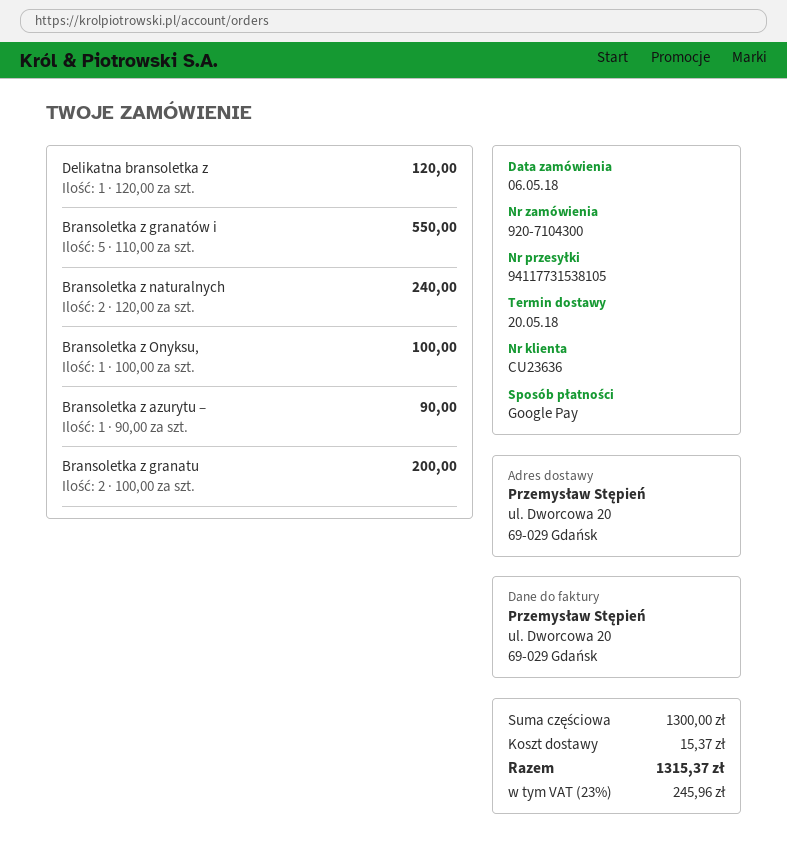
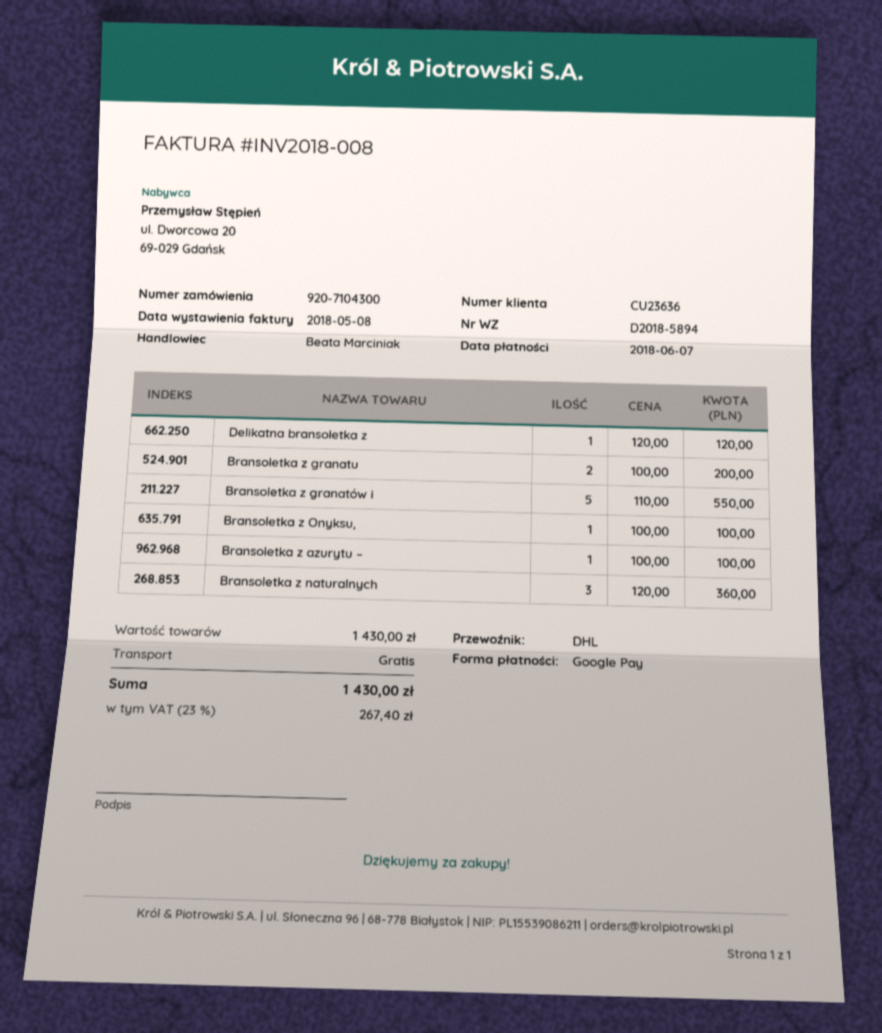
Bransoletka z naturalnych: 2 x 120.00 = 240.00 -> 3 x 120.00 = 360.00
Bransoletka z azurytu –: 1 x 90.00 = 90.00 -> 1 x 100.00 = 100.00
subtotal: 1300.00 -> 1430.00
shipping: 15.37 -> 0.00
tax: 23% = 245.96 -> 23% = 267.40
total: 1315.37 -> 1430.00

